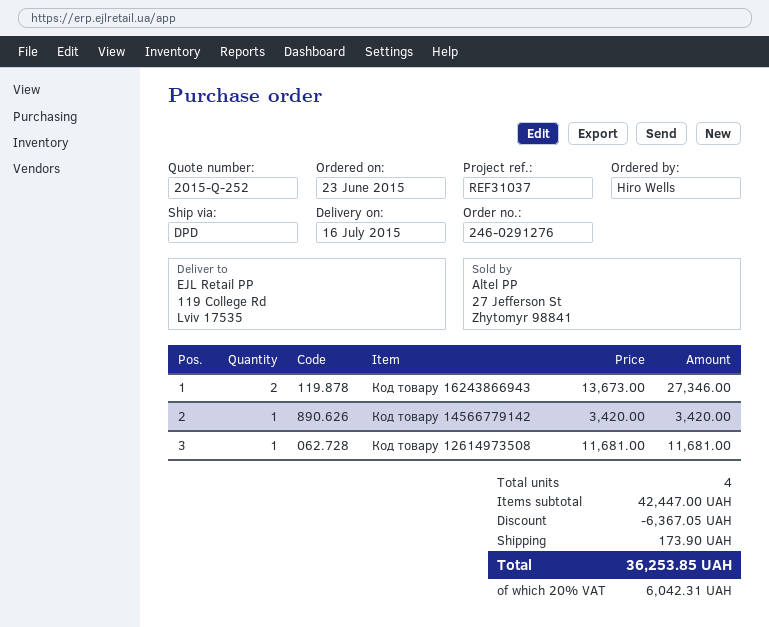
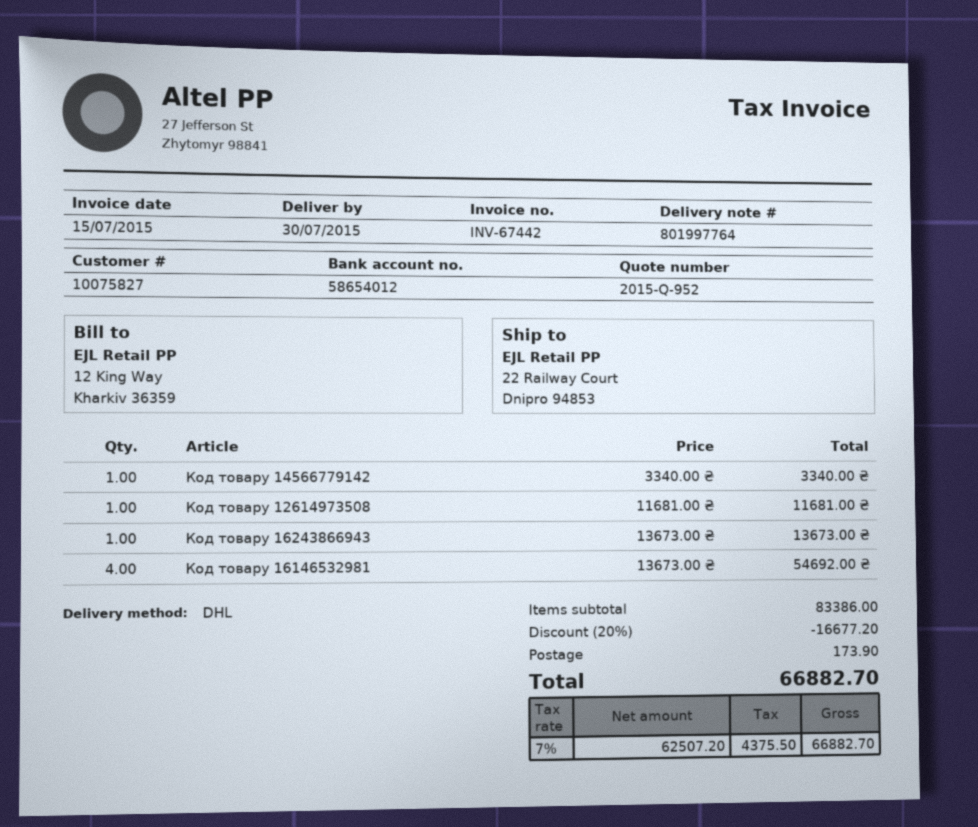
quote number: 2015-Q-252 -> 2015-Q-952
delivery date: 2015-07-16 -> 2015-07-30
shipping method: DPD -> DHL
ship to: 119 College Rd, Lviv 17535 -> 22 Railway Court, Dnipro 94853
Код товару 16243866943: 2 x 13673.00 = 27346.00 -> 1 x 13673.00 = 13673.00
Код товару 14566779142: 1 x 3420.00 = 3420.00 -> 1 x 3340.00 = 3340.00
Код товару 16146532981: none -> 4 x 13673.00 = 54692.00
subtotal: 42447.00 -> 83386.00
discount: 6367.05 -> 16677.20
tax: 20% = 6042.31 -> 7% = 4375.50
total: 36253.85 -> 66882.70

